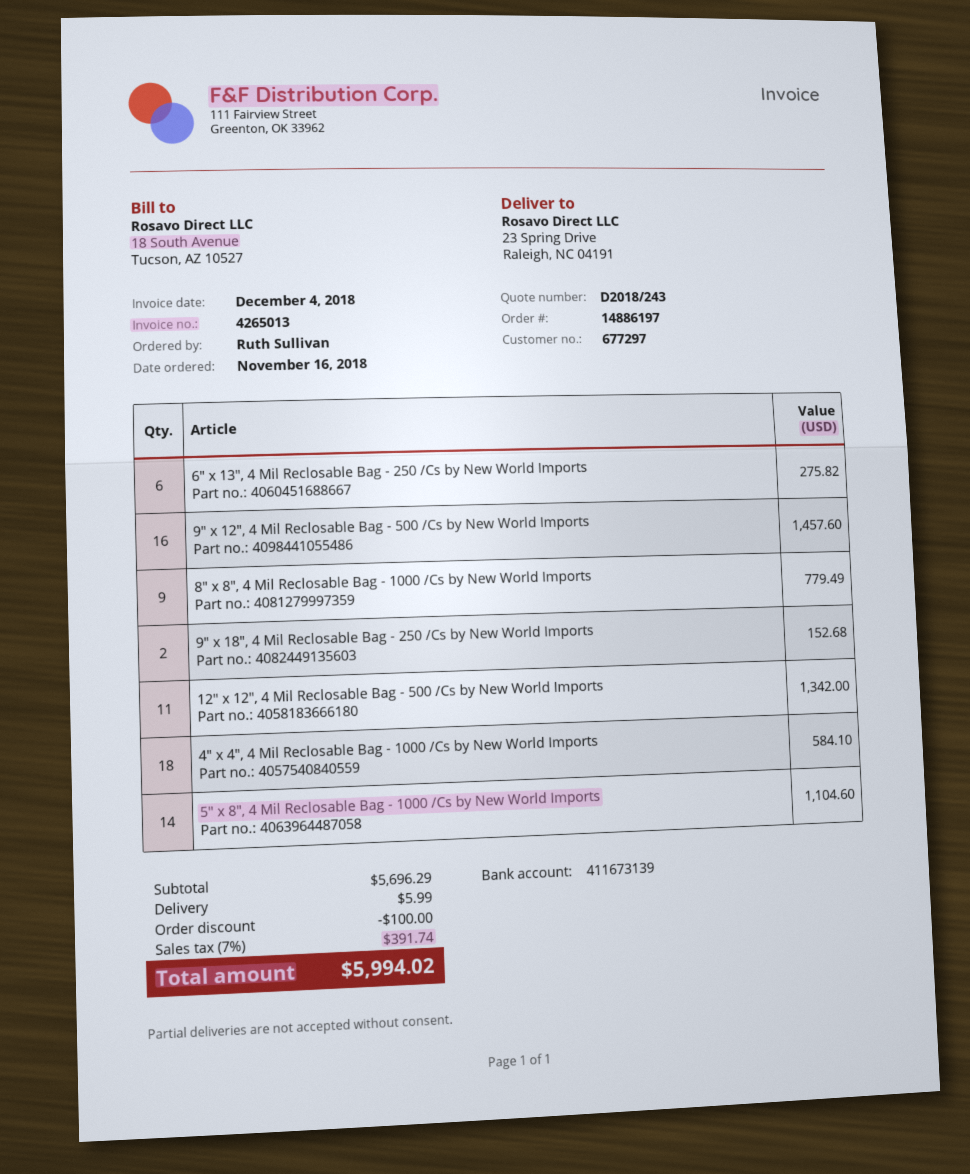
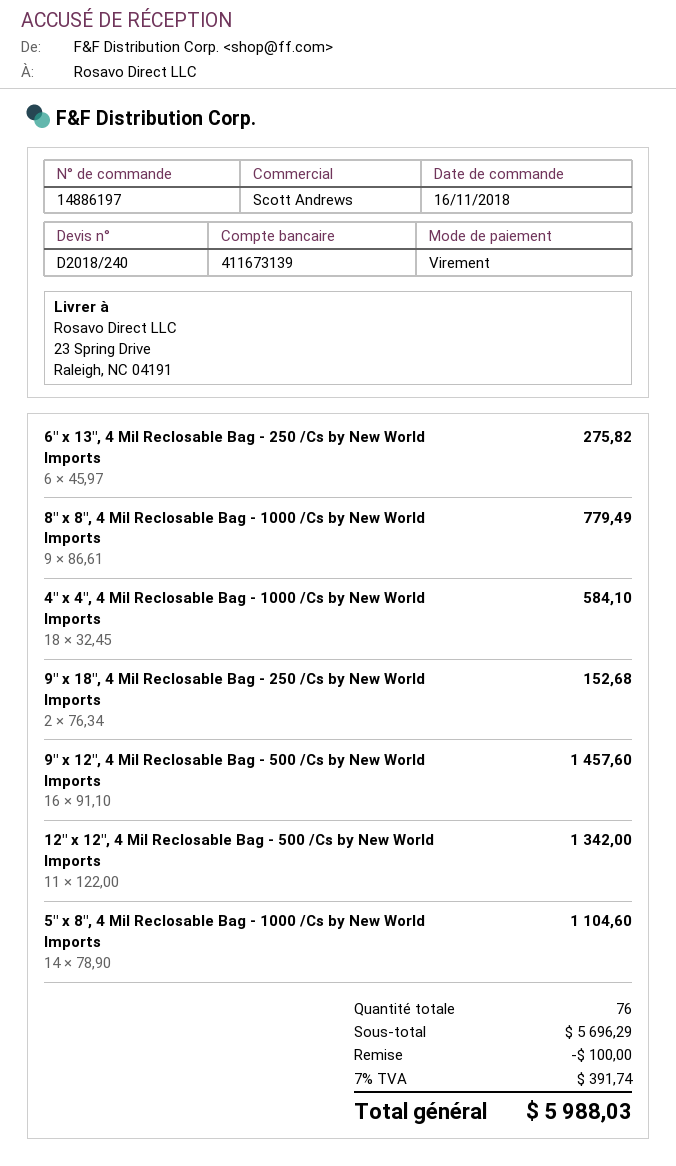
quote number: D2018/243 -> D2018/240
shipping: 5.99 -> none
total: 5994.02 -> 5988.03

